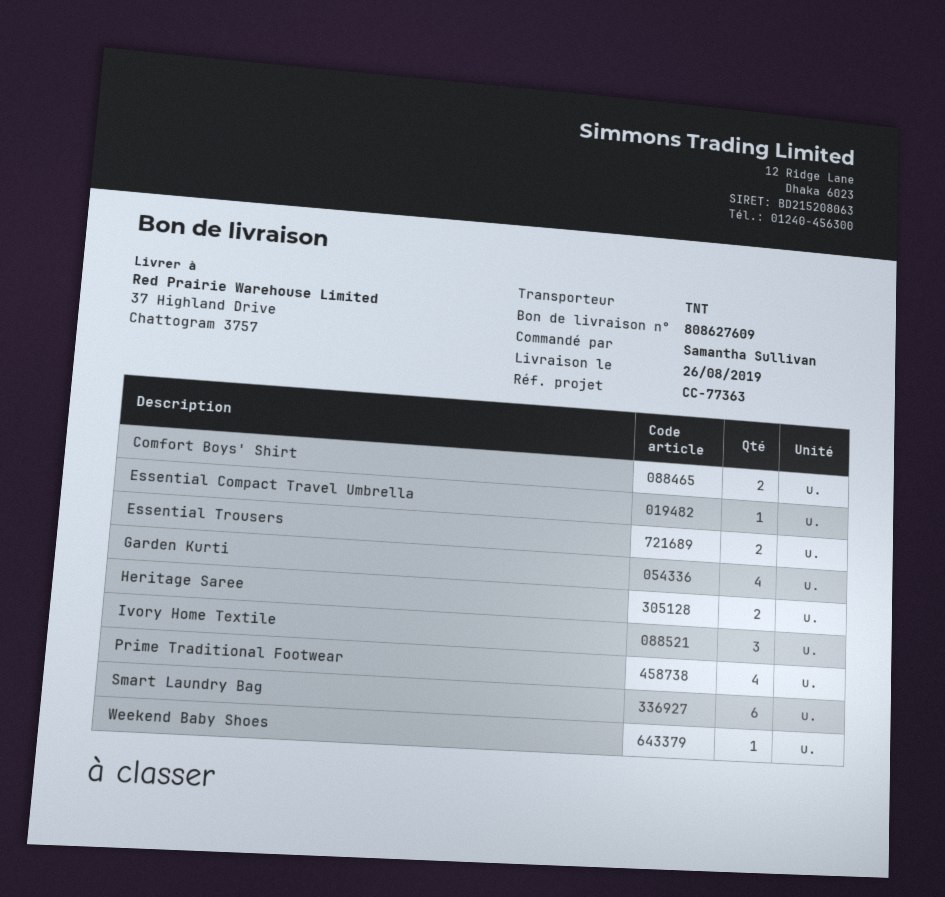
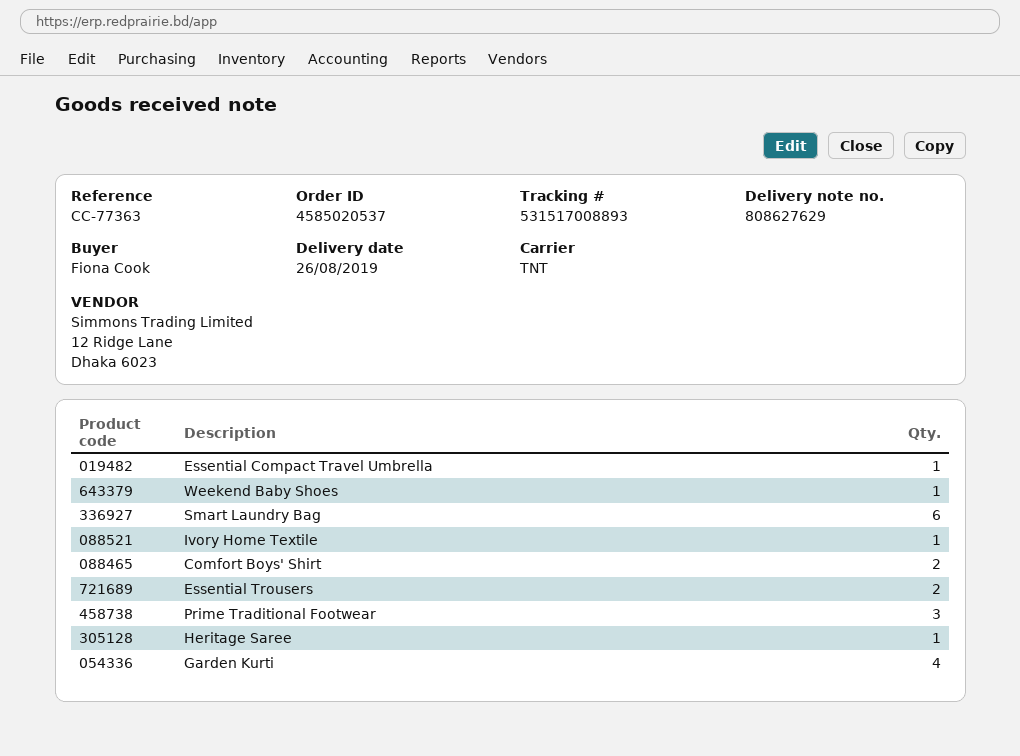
delivery note number: 808627609 -> 808627629
ordered by: Samantha Sullivan -> Fiona Cook
Heritage Saree: 2 -> 1
Ivory Home Textile: 3 -> 1
Prime Traditional Footwear: 4 -> 3

